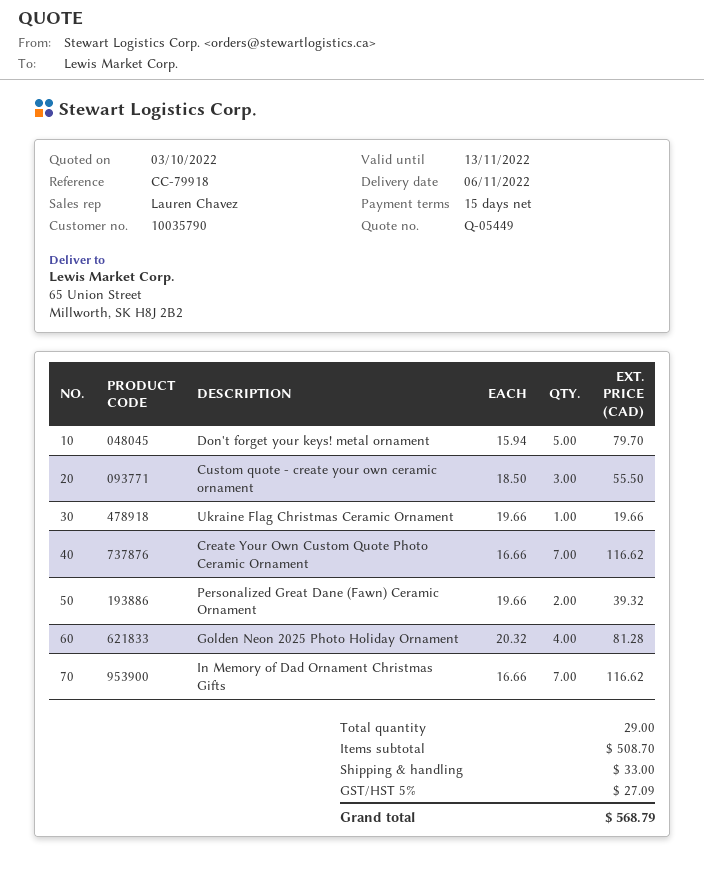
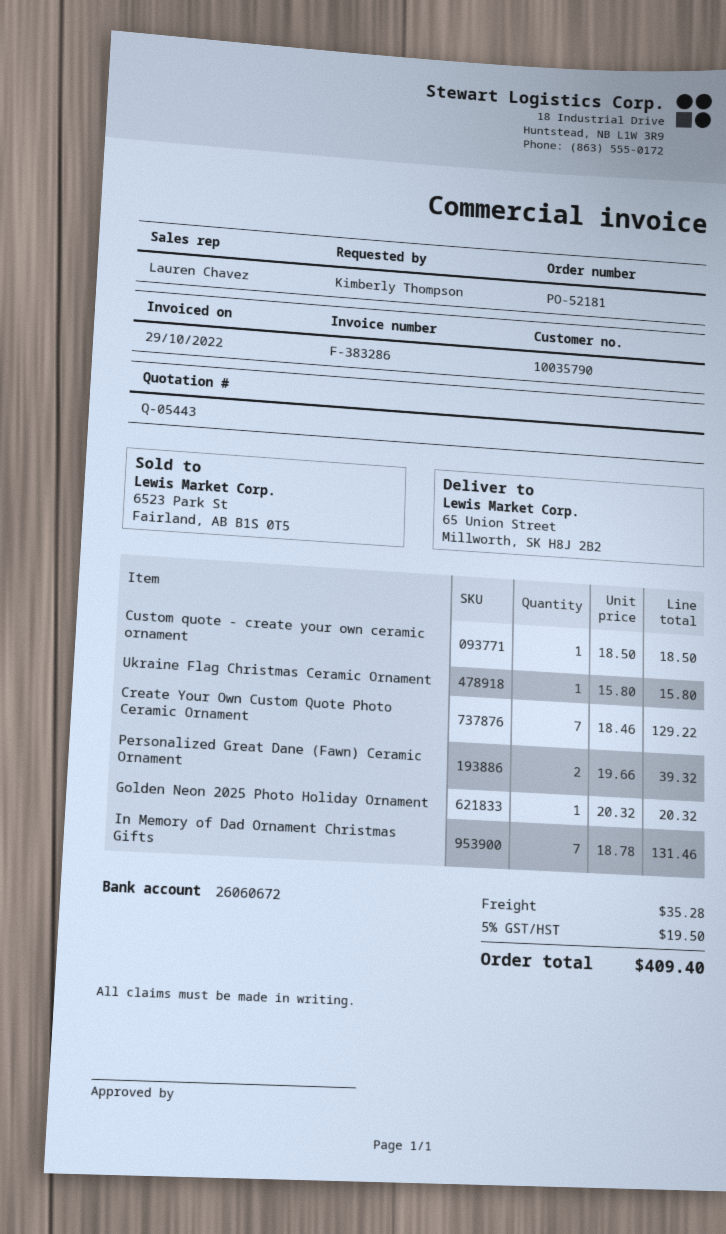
quote number: Q-05449 -> Q-05443
Don't forget your keys! metal ornament: 5 x 15.94 = 79.70 -> none
Custom quote - create your own ceramic ornament: 3 x 18.50 = 55.50 -> 1 x 18.50 = 18.50
Ukraine Flag Christmas Ceramic Ornament: 1 x 19.66 = 19.66 -> 1 x 15.80 = 15.80
Create Your Own Custom Quote Photo Ceramic Ornament: 7 x 16.66 = 116.62 -> 7 x 18.46 = 129.22
Golden Neon 2025 Photo Holiday Ornament: 4 x 20.32 = 81.28 -> 1 x 20.32 = 20.32
In Memory of Dad Ornament Christmas Gifts: 7 x 16.66 = 116.62 -> 7 x 18.78 = 131.46
shipping: 33.00 -> 35.28
tax: 5% = 27.09 -> 5% = 19.50
total: 568.79 -> 409.40

